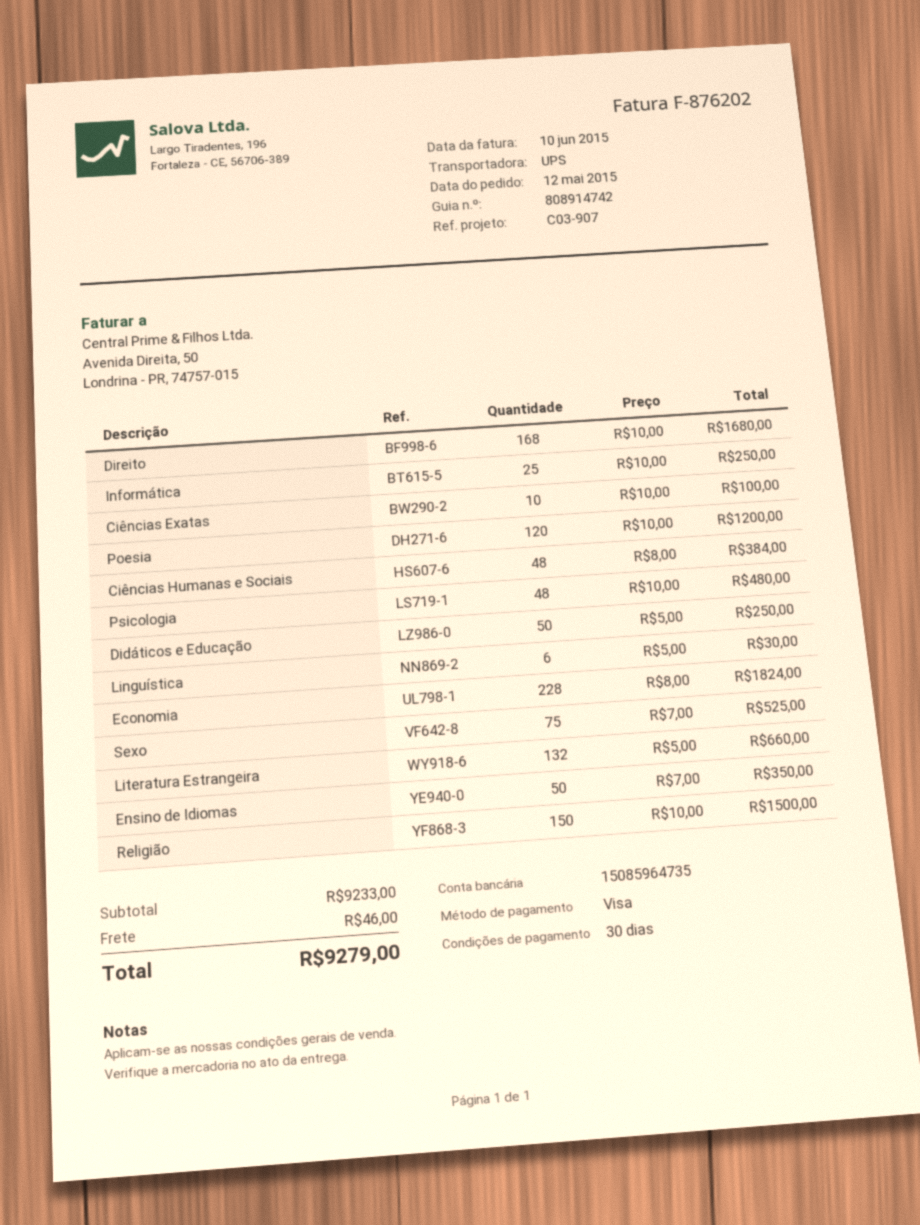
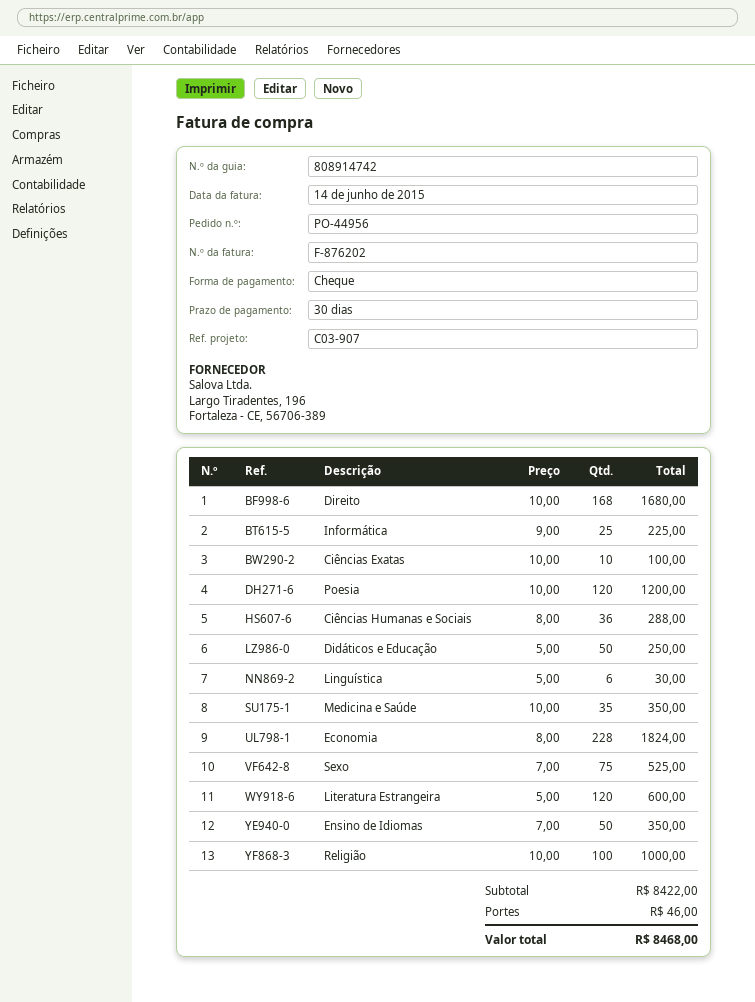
invoice date: 2015-06-10 -> 2015-06-14
payment method: Visa -> cheque
Informática: 25 x 10.00 = 250.00 -> 25 x 9.00 = 225.00
Ciências Humanas e Sociais: 48 x 8.00 = 384.00 -> 36 x 8.00 = 288.00
Psicologia: 48 x 10.00 = 480.00 -> none
Literatura Estrangeira: 132 x 5.00 = 660.00 -> 120 x 5.00 = 600.00
Religião: 150 x 10.00 = 1500.00 -> 100 x 10.00 = 1000.00
Medicina e Saúde: none -> 35 x 10.00 = 350.00
subtotal: 9233.00 -> 8422.00
total: 9279.00 -> 8468.00

